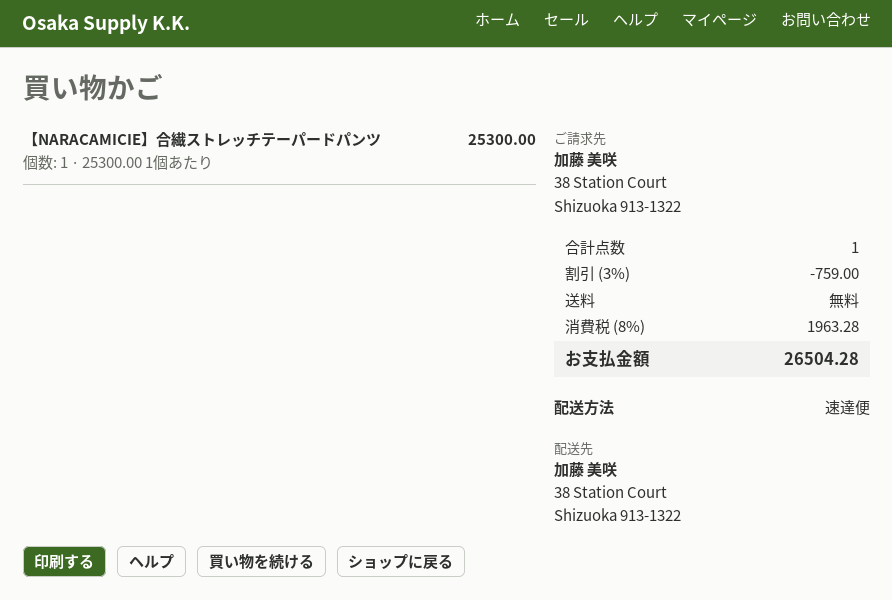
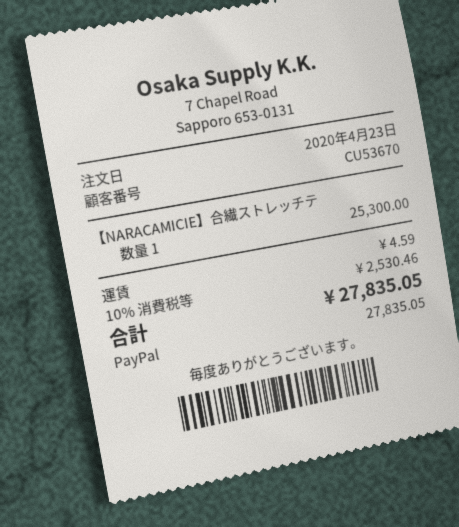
discount: 3% = 759.00 -> none
shipping: 0.00 -> 4.59
tax: 8% = 1963.28 -> 10% = 2530.46
total: 26504.28 -> 27835.05

